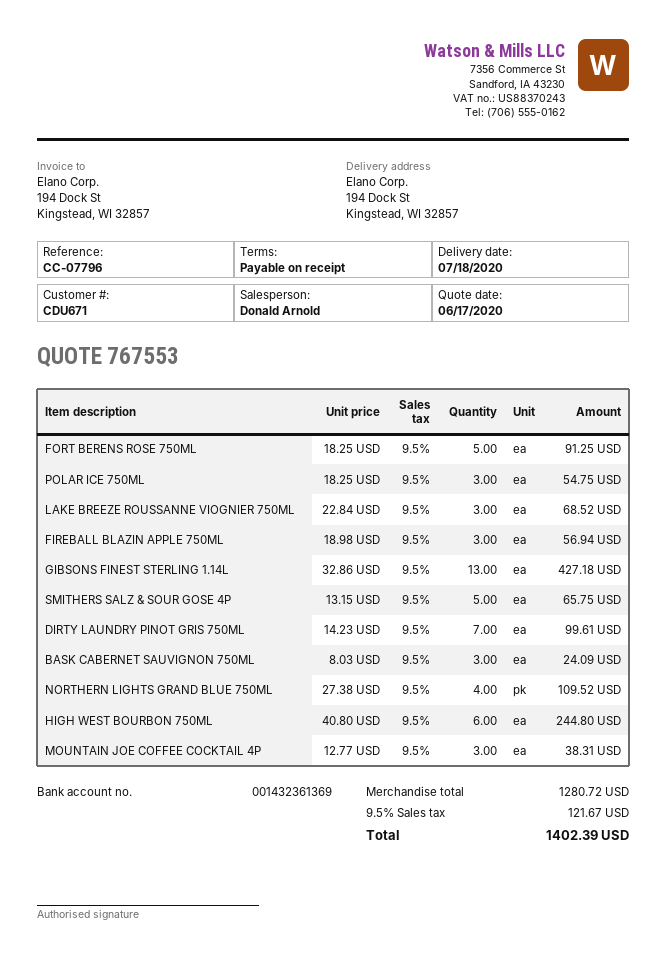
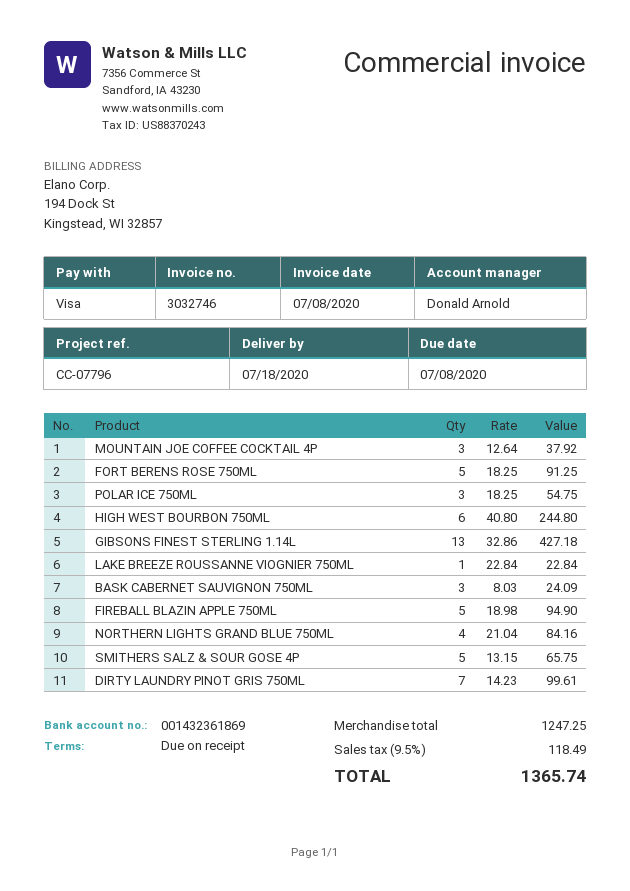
bank account: 001432361369 -> 001432361869
LAKE BREEZE ROUSSANNE VIOGNIER 750ML: 3 x 22.84 = 68.52 -> 1 x 22.84 = 22.84
FIREBALL BLAZIN APPLE 750ML: 3 x 18.98 = 56.94 -> 5 x 18.98 = 94.90
NORTHERN LIGHTS GRAND BLUE 750ML: 4 x 27.38 = 109.52 -> 4 x 21.04 = 84.16
MOUNTAIN JOE COFFEE COCKTAIL 4P: 3 x 12.77 = 38.31 -> 3 x 12.64 = 37.92
subtotal: 1280.72 -> 1247.25
tax: 9.5% = 121.67 -> 9.5% = 118.49
total: 1402.39 -> 1365.74

